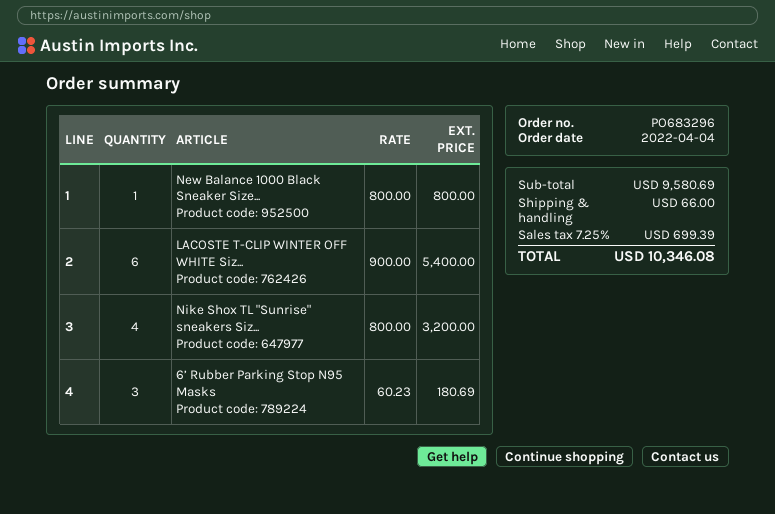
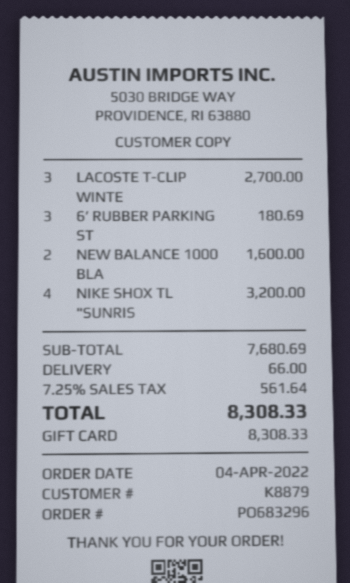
New Balance 1000 Black Sneaker Size...: 1 for 800.00 -> 2 for 1600.00
LACOSTE T-CLIP WINTER OFF WHITE Siz...: 6 for 5400.00 -> 3 for 2700.00
subtotal: 9580.69 -> 7680.69
tax: 7.25% = 699.39 -> 7.25% = 561.64
total: 10346.08 -> 8308.33

